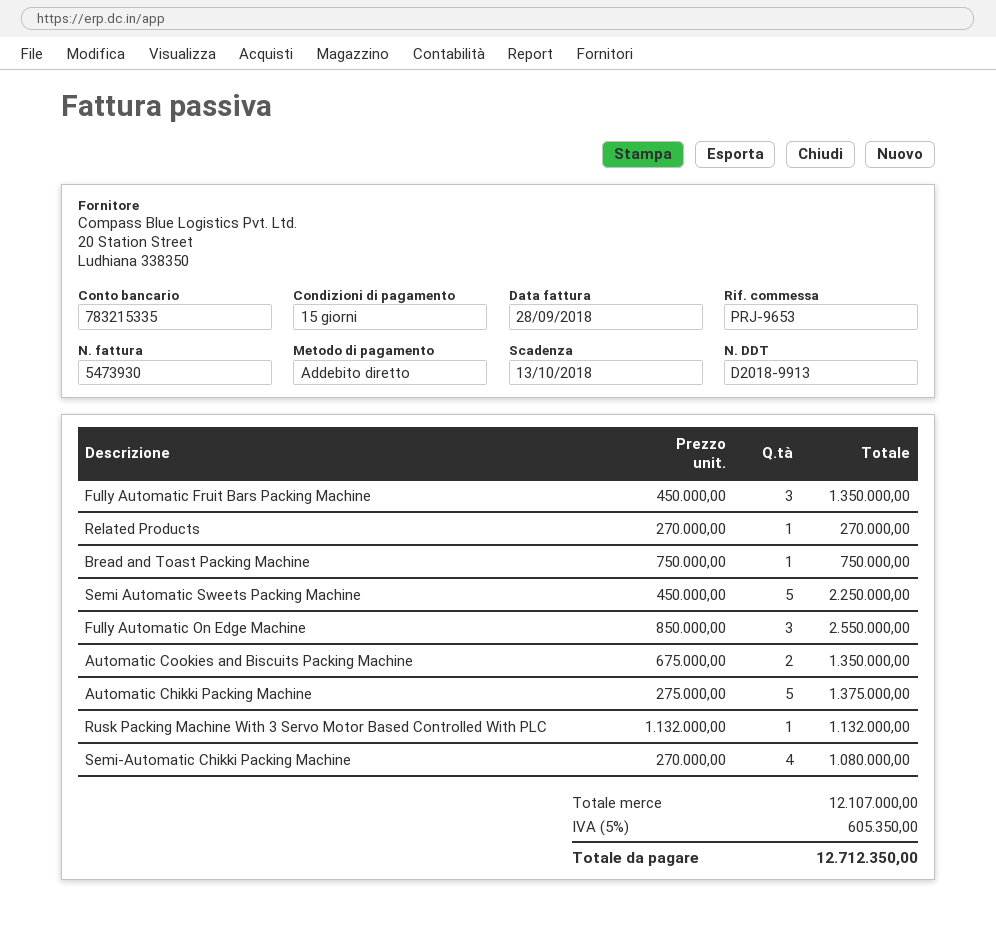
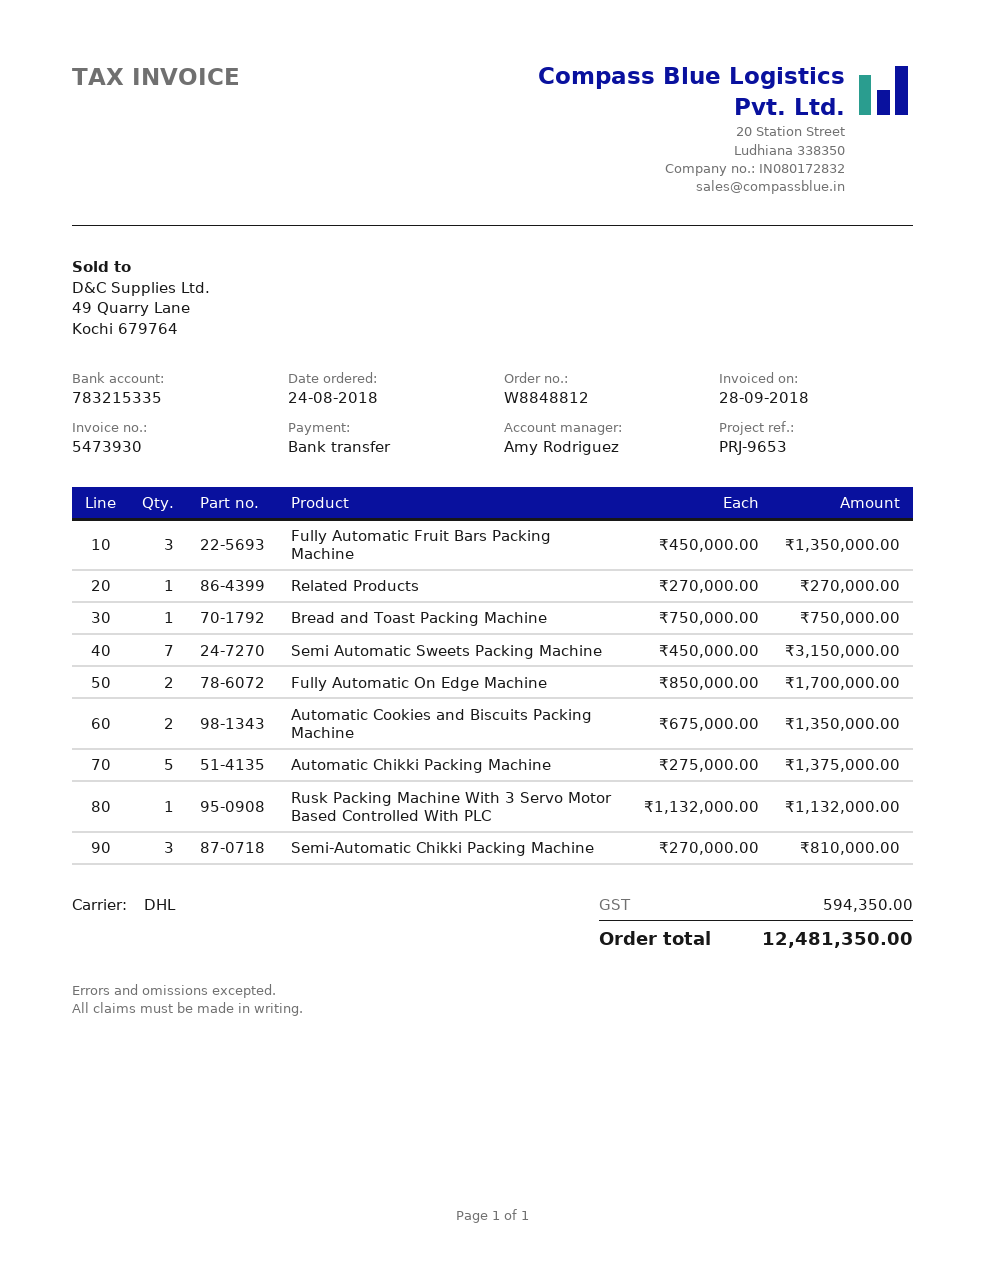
payment method: direct debit -> bank transfer
Semi Automatic Sweets Packing Machine: 5 x 450000.00 = 2250000.00 -> 7 x 450000.00 = 3150000.00
Fully Automatic On Edge Machine: 3 x 850000.00 = 2550000.00 -> 2 x 850000.00 = 1700000.00
Semi-Automatic Chikki Packing Machine: 4 x 270000.00 = 1080000.00 -> 3 x 270000.00 = 810000.00
tax: 605350.00 -> 594350.00
total: 12712350.00 -> 12481350.00

